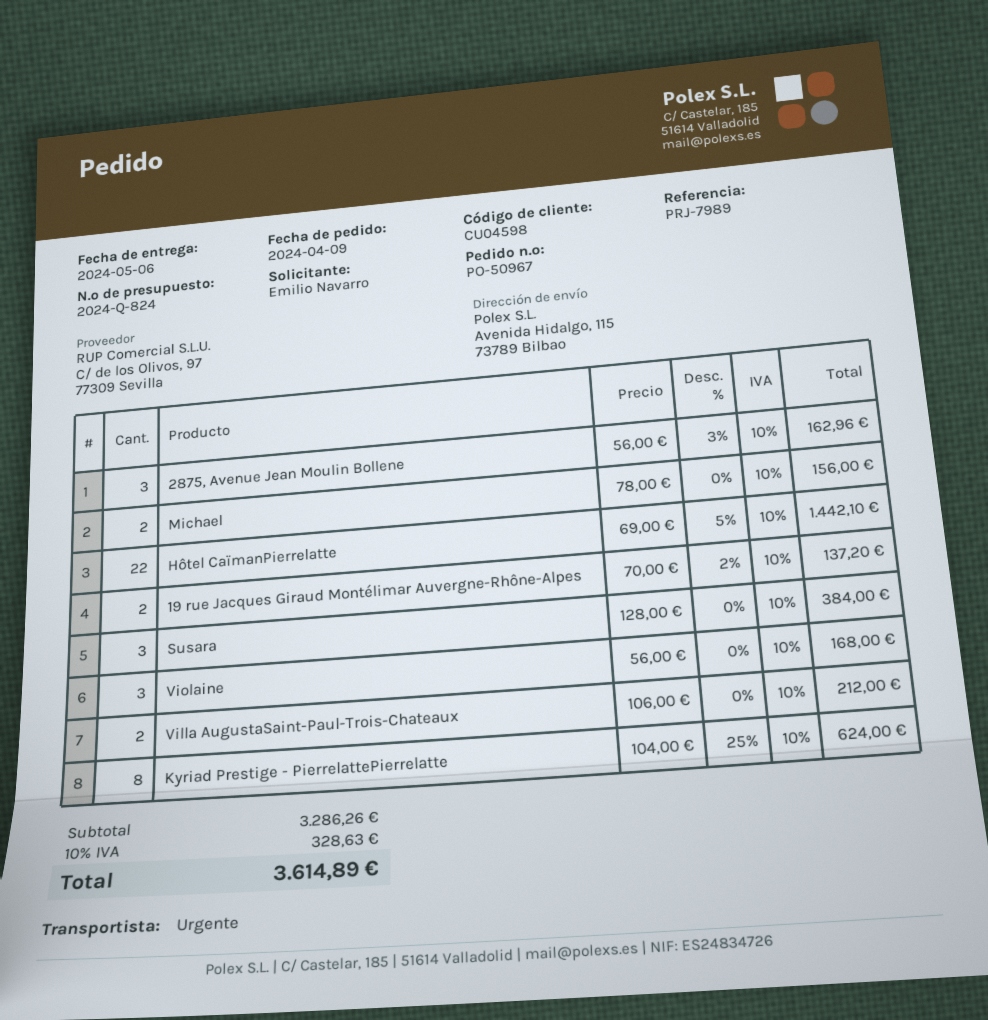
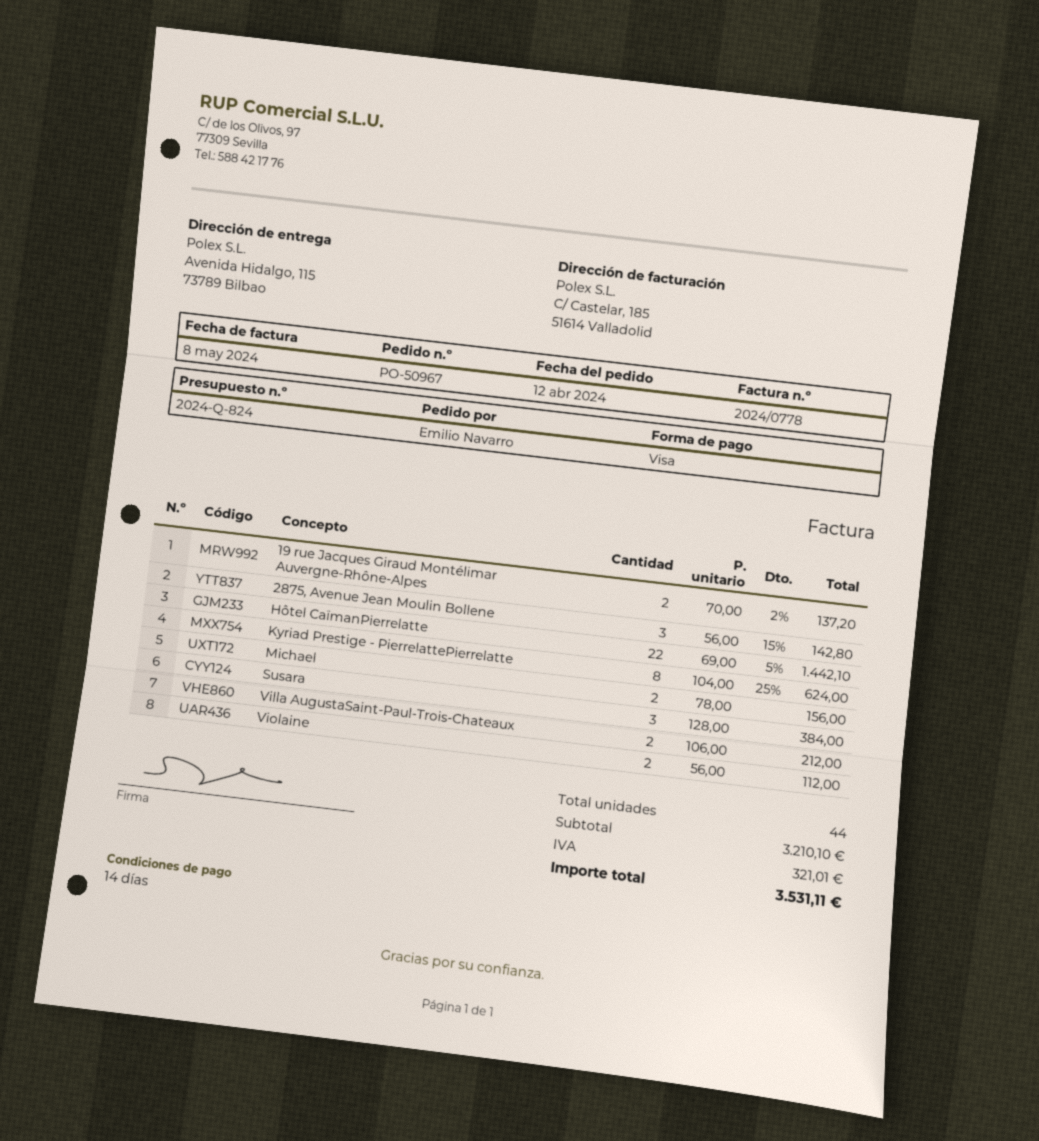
order date: 2024-04-09 -> 2024-04-12
2875, Avenue Jean Moulin Bollene: 3 x 56.00 - 3% = 162.96 -> 3 x 56.00 - 15% = 142.80
Violaine: 3 x 56.00 = 168.00 -> 2 x 56.00 = 112.00
subtotal: 3286.26 -> 3210.10
tax: 328.63 -> 321.01
total: 3614.89 -> 3531.11

